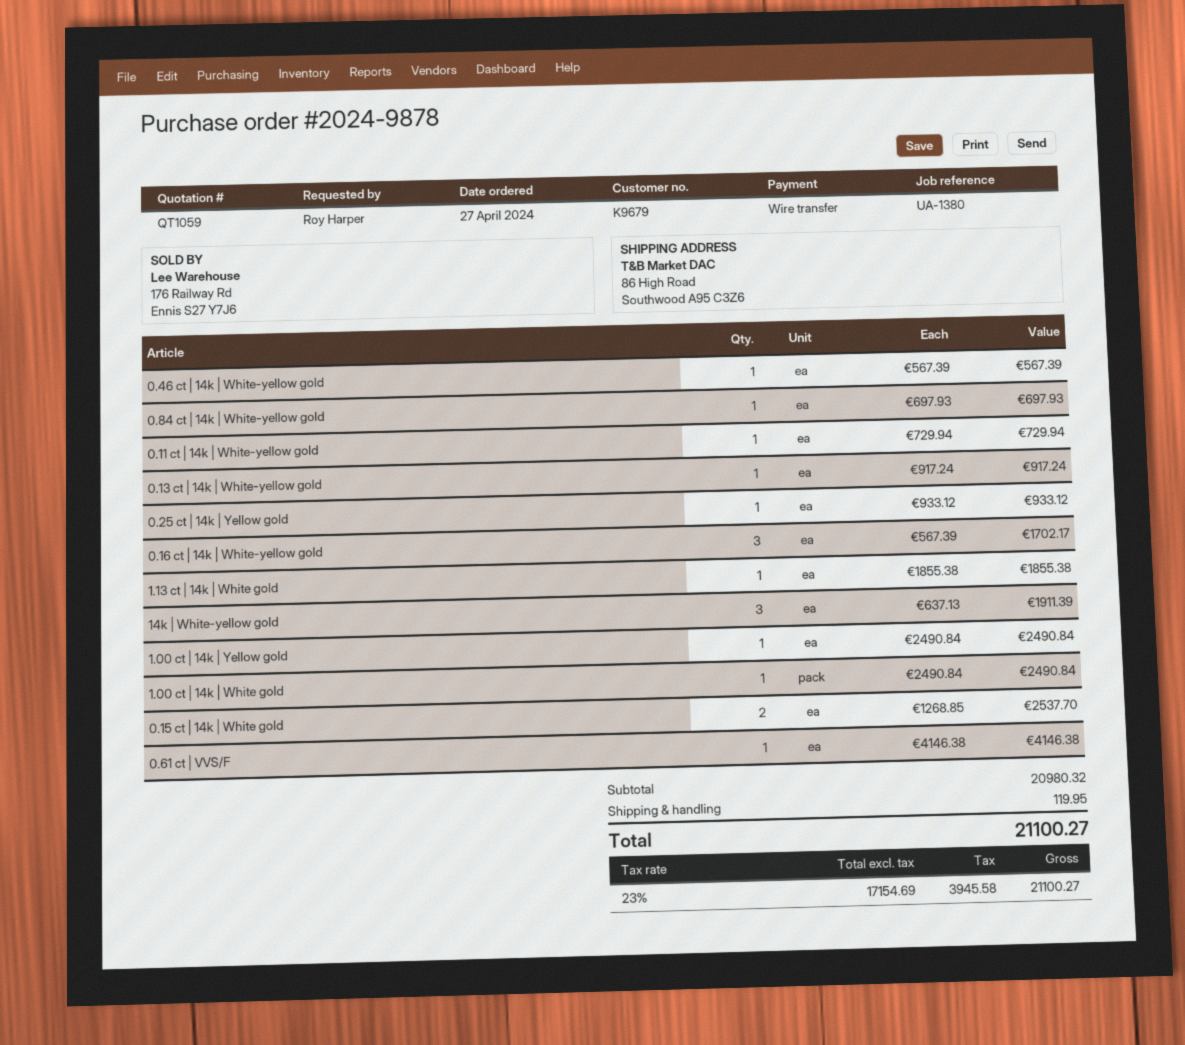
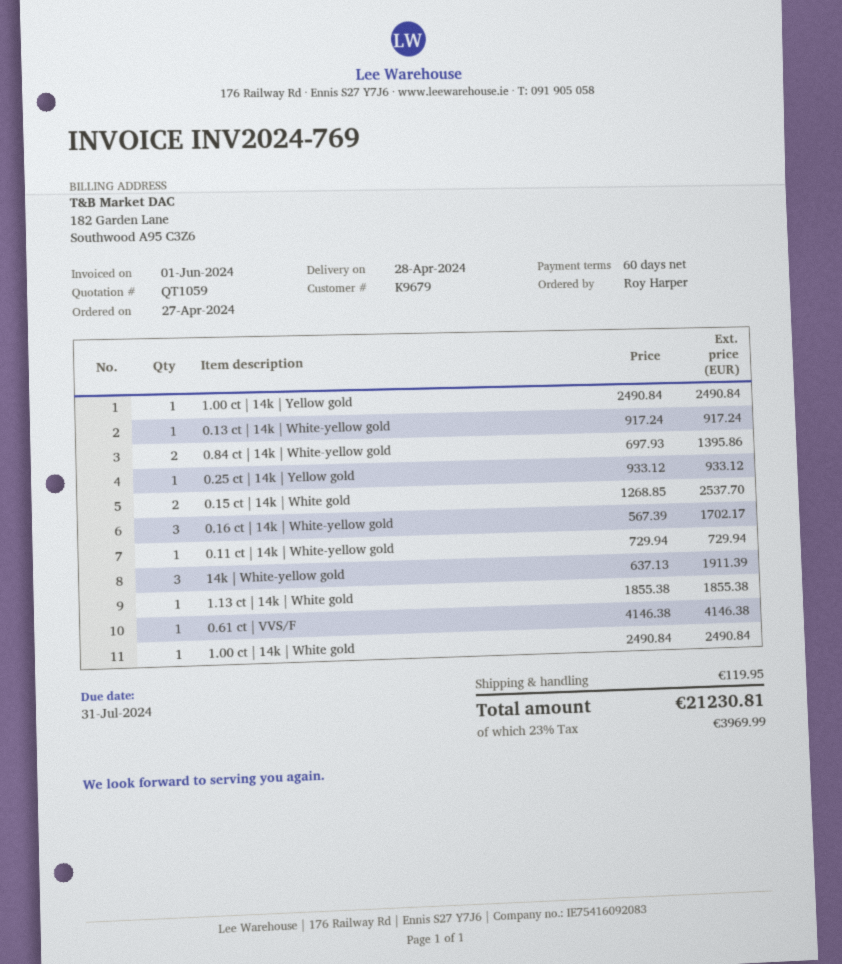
0.46 ct | 14k | White-yellow gold: 1 x 567.39 = 567.39 -> none
0.84 ct | 14k | White-yellow gold: 1 x 697.93 = 697.93 -> 2 x 697.93 = 1395.86
tax: 23% = 3945.58 -> 23% = 3969.99
total: 21100.27 -> 21230.81

